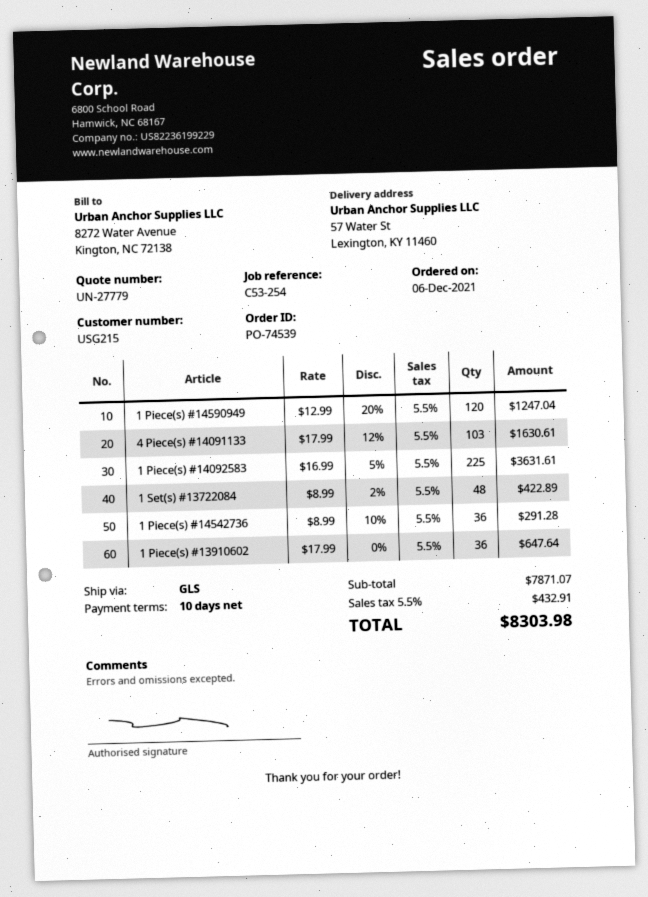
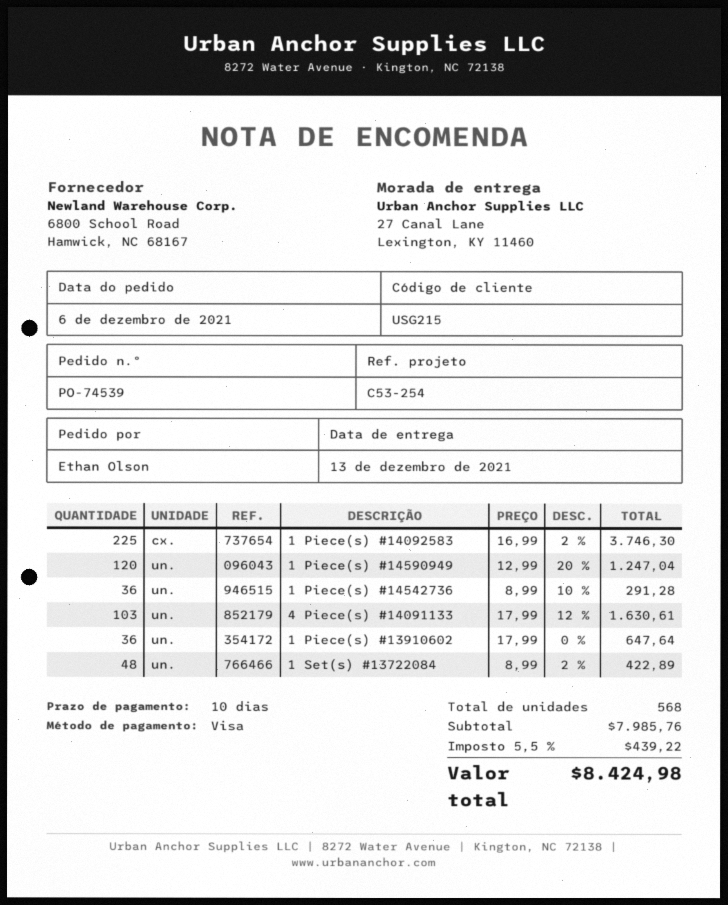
ship to: 57 Water St, Lexington, KY 11460 -> 27 Canal Lane, Lexington, KY 11460
1 Piece(s) #14092583: 225 x 16.99 - 5% = 3631.61 -> 225 x 16.99 - 2% = 3746.30
subtotal: 7871.07 -> 7985.76
tax: 5.5% = 432.91 -> 5.5% = 439.22
total: 8303.98 -> 8424.98

